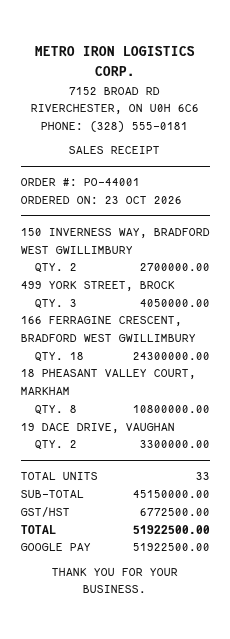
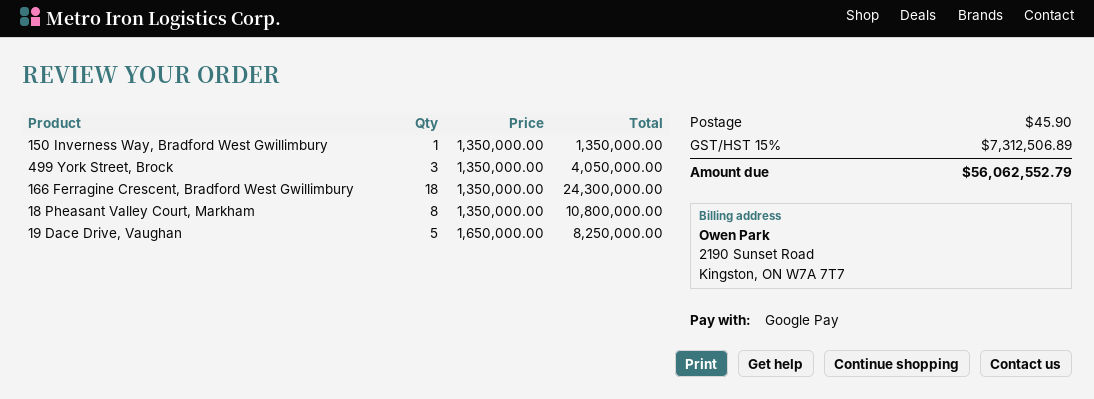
150 INVERNESS WAY, BRADFORD WEST GWILLIMBURY: 2 for 2700000.00 -> 1 for 1350000.00
19 DACE DRIVE, VAUGHAN: 2 for 3300000.00 -> 5 for 8250000.00
shipping: none -> 45.90
tax: 6772500.00 -> 7312506.89
total: 51922500.00 -> 56062552.79

